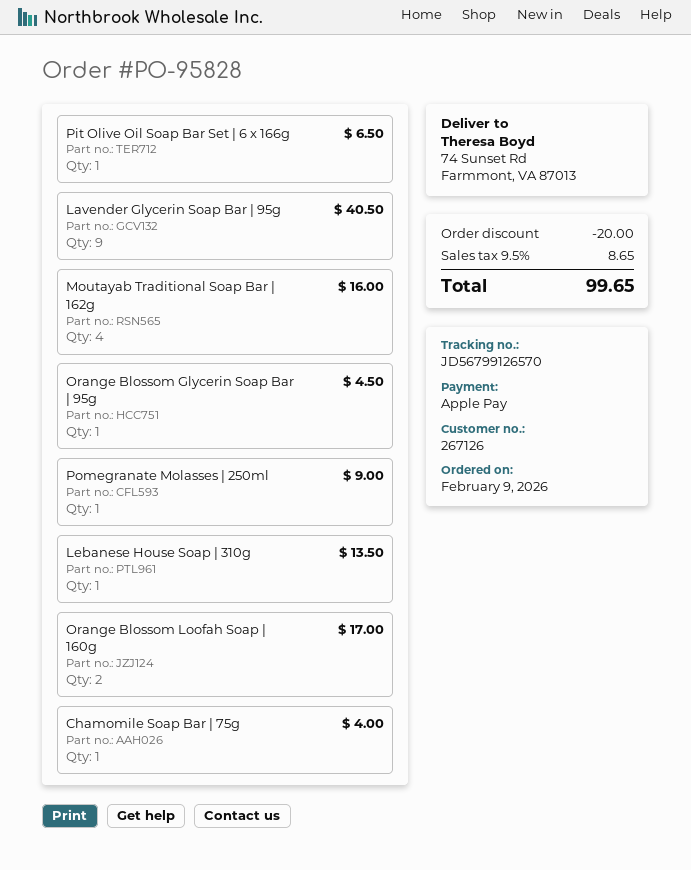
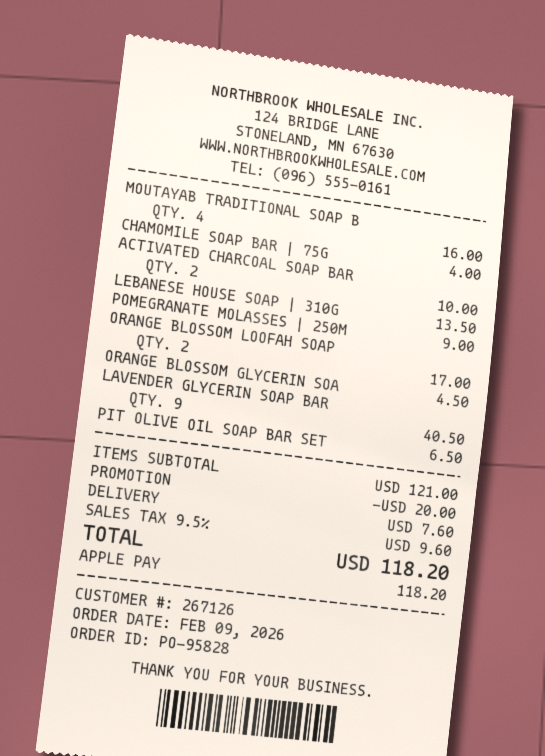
ACTIVATED CHARCOAL SOAP BAR: none -> 2 for 10.00
shipping: none -> 7.60
tax: 9.5% = 8.65 -> 9.5% = 9.60
total: 99.65 -> 118.20

